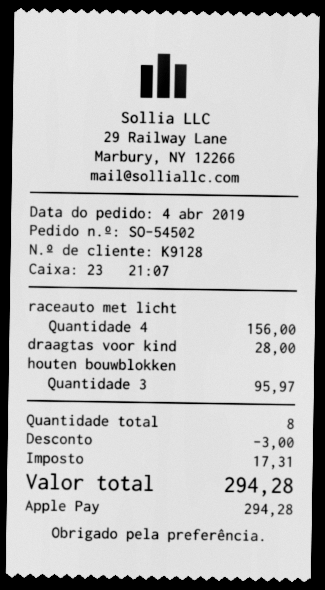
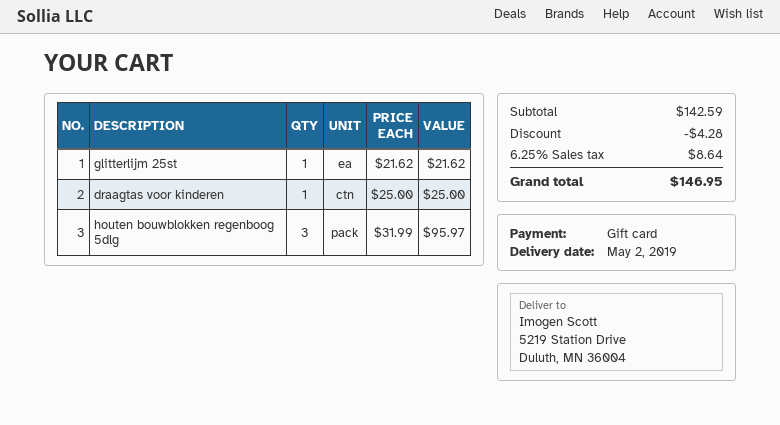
payment method: Apple Pay -> gift card
raceauto met licht: 4 for 156.00 -> none
draagtas voor kind: 1 for 28.00 -> 1 for 25.00
glitterlijm 25st: none -> 1 for 21.62
discount: 3.00 -> 4.28
tax: 17.31 -> 8.64
total: 294.28 -> 146.95

